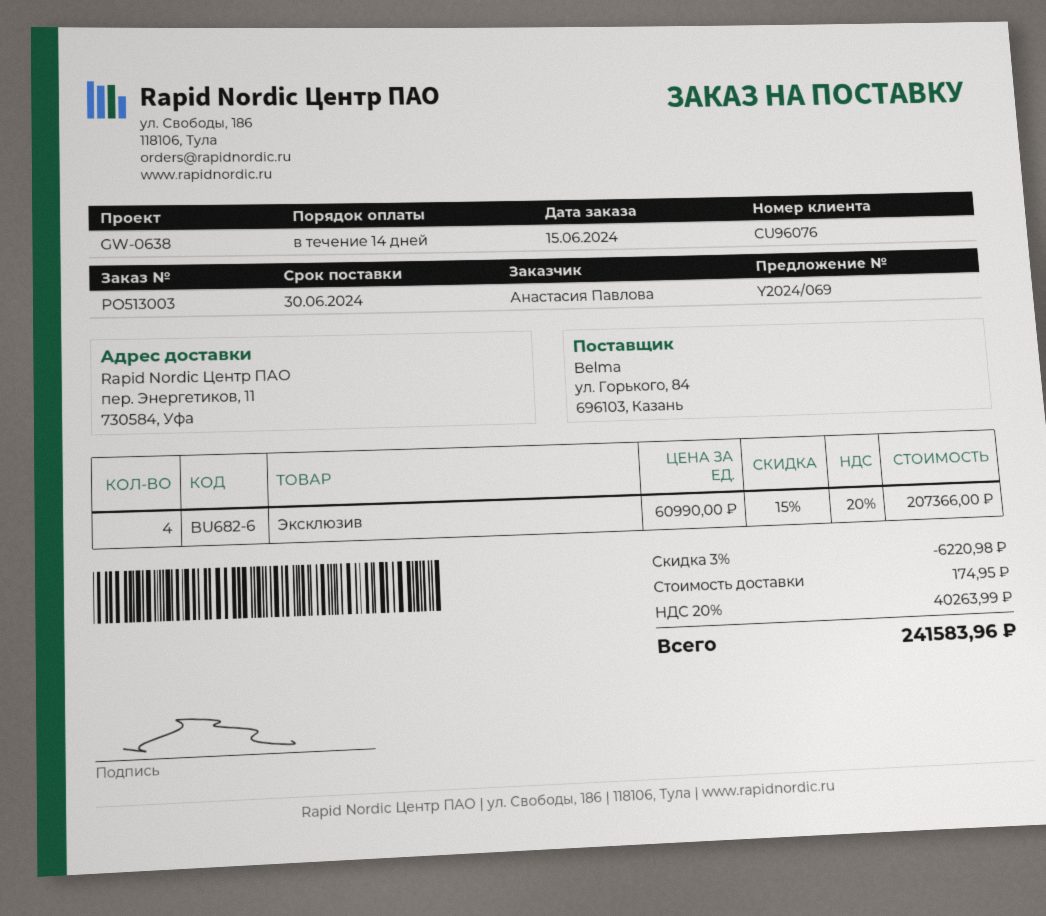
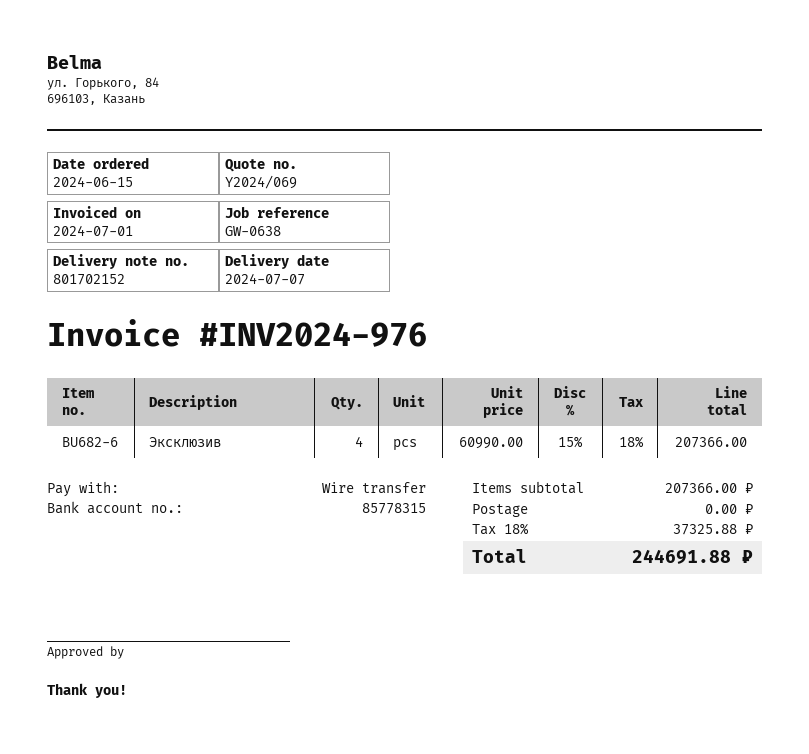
delivery date: 2024-06-30 -> 2024-07-07
discount: 3% = 6220.98 -> none
shipping: 174.95 -> 0.00
tax: 20% = 40263.99 -> 18% = 37325.88
total: 241583.96 -> 244691.88

